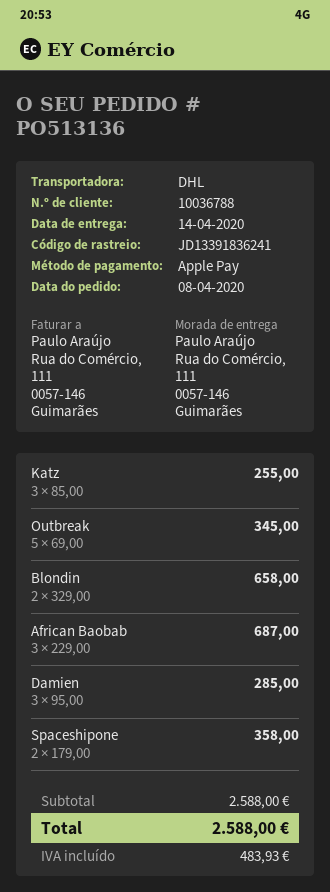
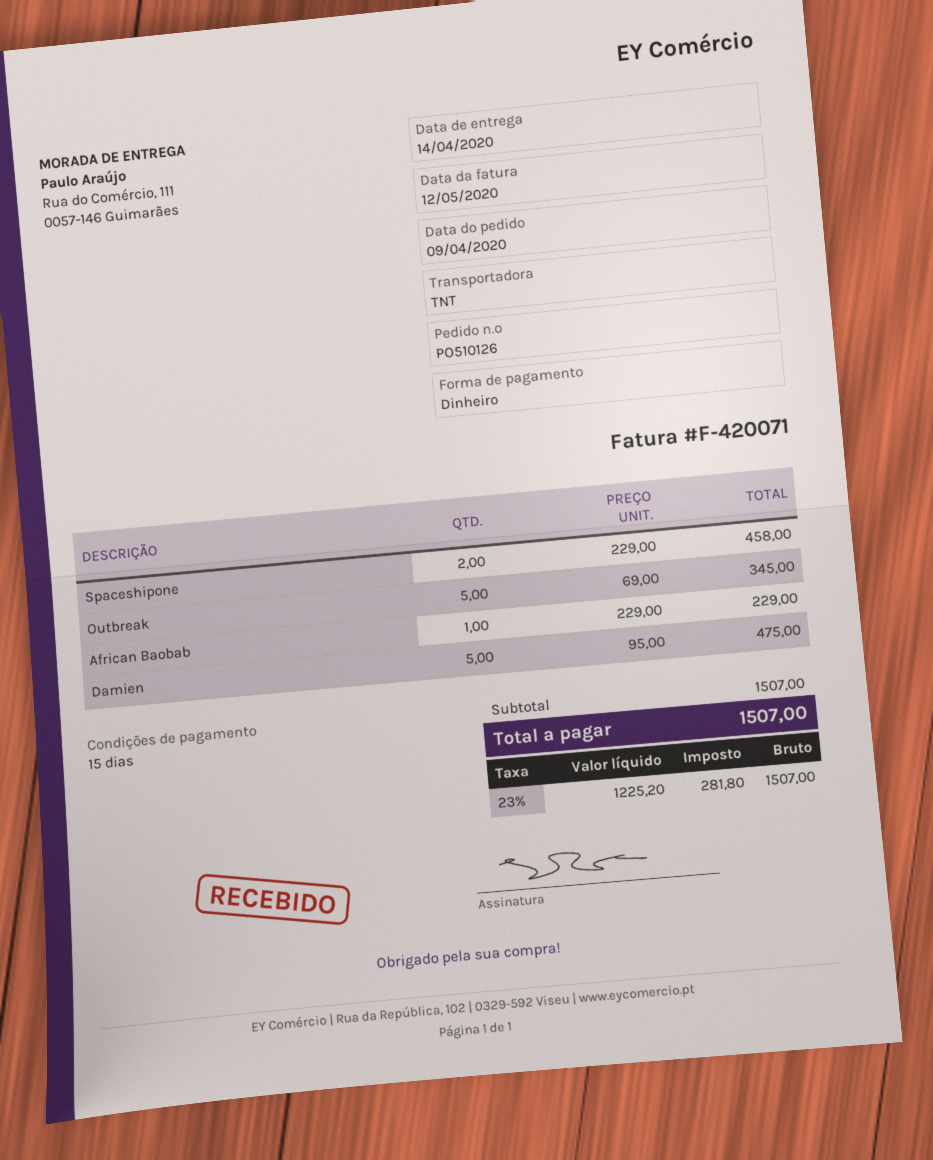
order number: PO513136 -> PO510126
order date: 2020-04-08 -> 2020-04-09
payment method: Apple Pay -> cash
shipping method: DHL -> TNT
Katz: 3 x 85.00 = 255.00 -> none
Blondin: 2 x 329.00 = 658.00 -> none
African Baobab: 3 x 229.00 = 687.00 -> 1 x 229.00 = 229.00
Damien: 3 x 95.00 = 285.00 -> 5 x 95.00 = 475.00
Spaceshipone: 2 x 179.00 = 358.00 -> 2 x 229.00 = 458.00
subtotal: 2588.00 -> 1507.00
tax: 483.93 -> 281.80
total: 2588.00 -> 1507.00

